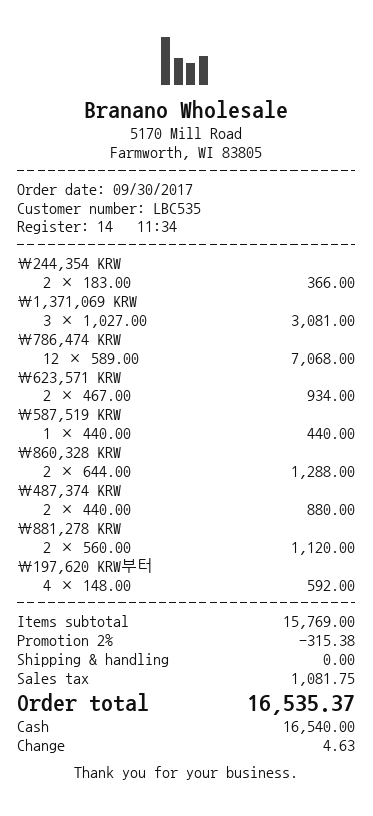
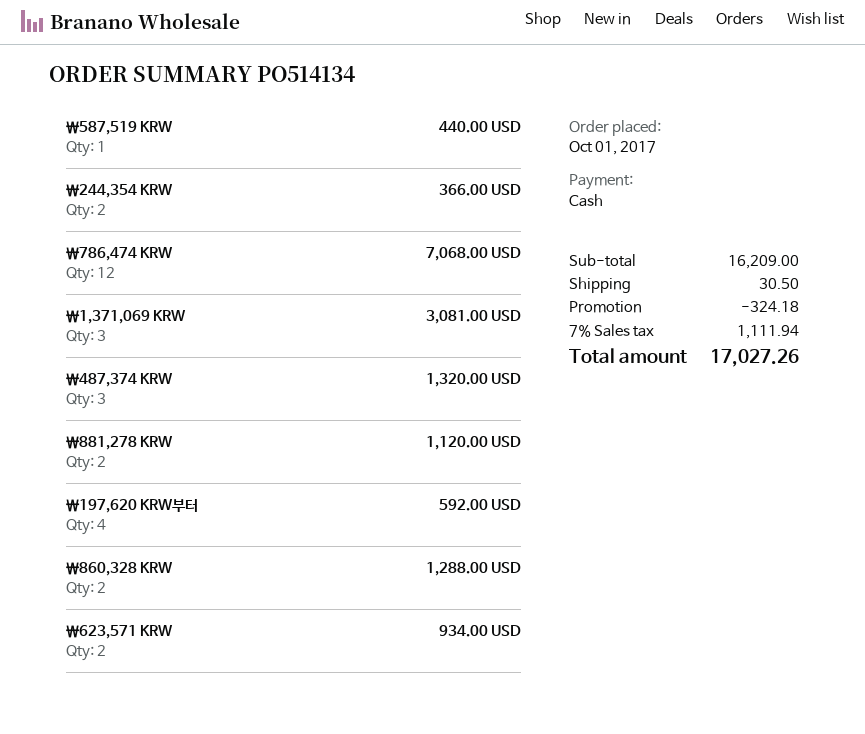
order date: 2017-09-30 -> 2017-10-01
₩487,374 KRW: 2 for 880.00 -> 3 for 1320.00
subtotal: 15769.00 -> 16209.00
discount: 315.38 -> 324.18
shipping: 0.00 -> 30.50
tax: 1081.75 -> 1111.94
total: 16535.37 -> 17027.26

